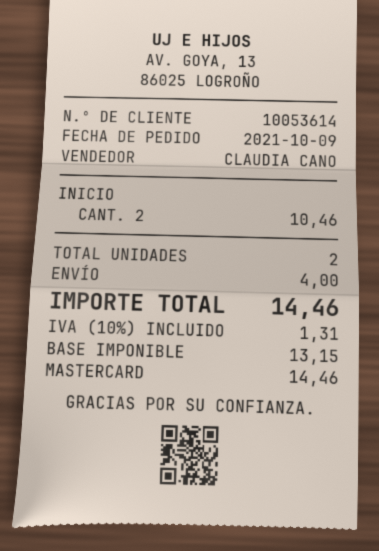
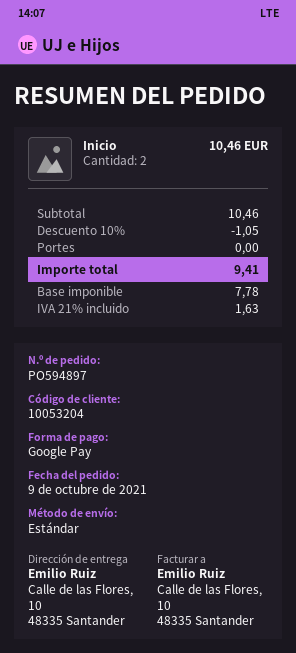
customer number: 10053614 -> 10053204
payment method: Mastercard -> Google Pay
discount: none -> 10% = 1.05
shipping: 4.00 -> 0.00
net: 13.15 -> 7.78
tax: 10% = 1.31 -> 21% = 1.63
total: 14.46 -> 9.41

